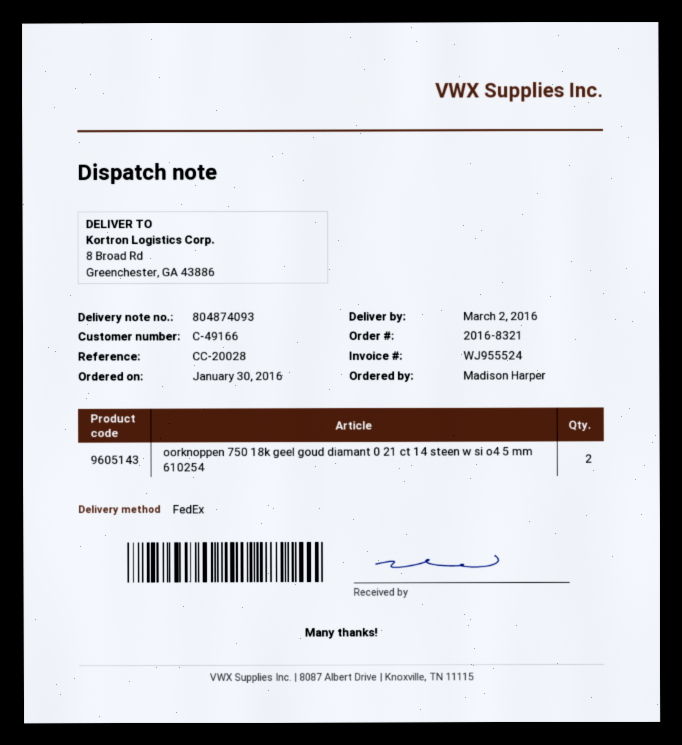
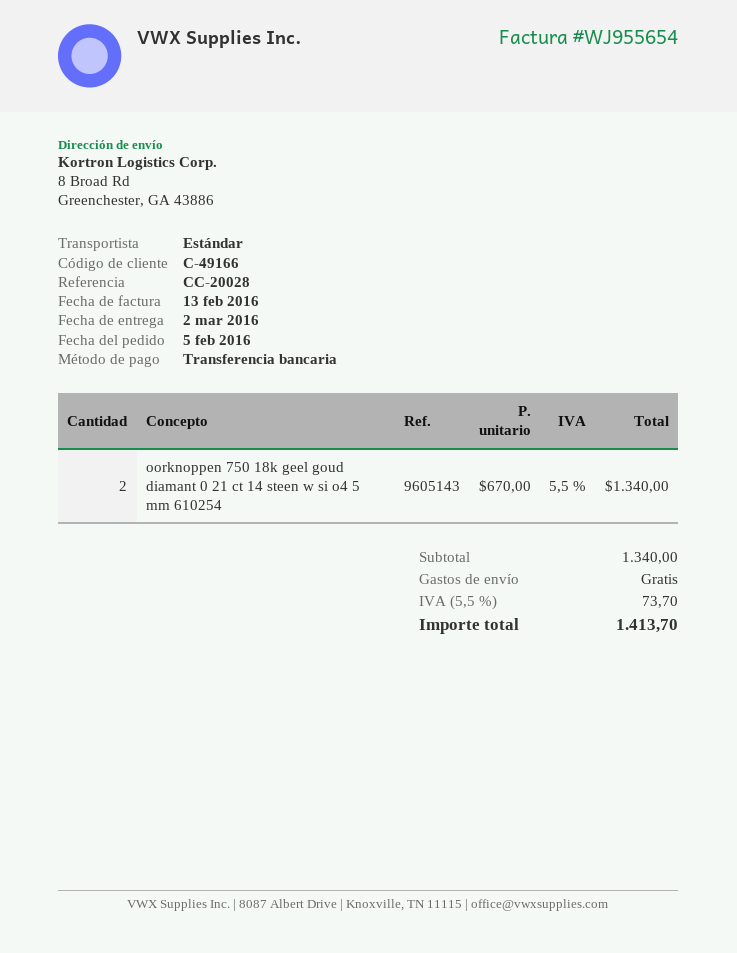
order date: 2016-01-30 -> 2016-02-05
invoice number: WJ955524 -> WJ955654
shipping method: FedEx -> standard

